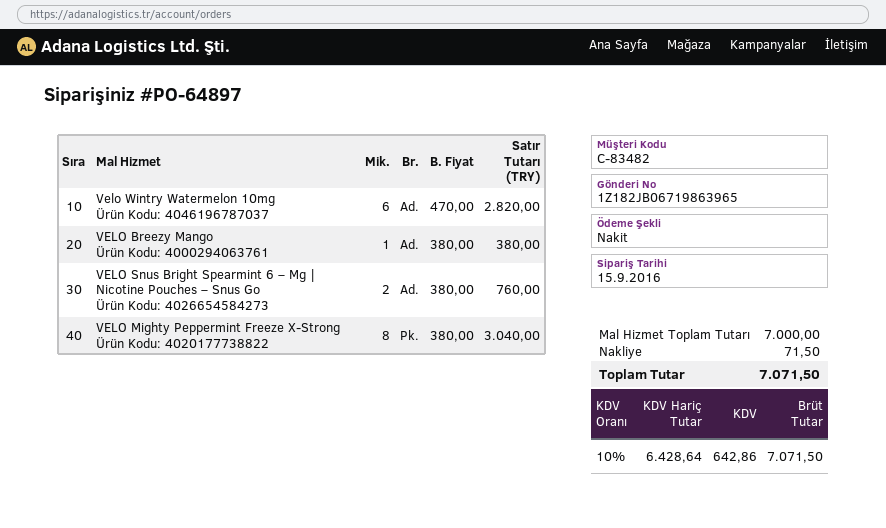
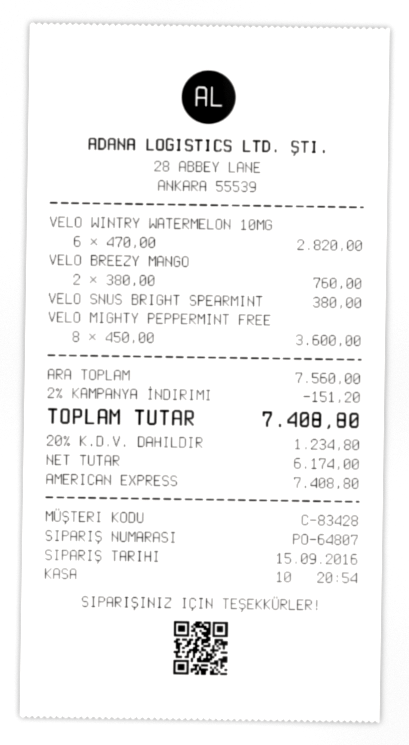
order number: PO-64897 -> PO-64807
customer number: C-83482 -> C-83428
payment method: cash -> American Express
VELO Breezy Mango: 1 x 380.00 = 380.00 -> 2 x 380.00 = 760.00
VELO Snus Bright Spearmint 6 – Mg | Nicotine Pouches – Snus Go: 2 x 380.00 = 760.00 -> 1 x 380.00 = 380.00
VELO Mighty Peppermint Freeze X-Strong: 8 x 380.00 = 3040.00 -> 8 x 450.00 = 3600.00
subtotal: 7000.00 -> 7560.00
discount: none -> 2% = 151.20
shipping: 71.50 -> none
net: 6428.64 -> 6174.00
tax: 10% = 642.86 -> 20% = 1234.80
total: 7071.50 -> 7408.80

